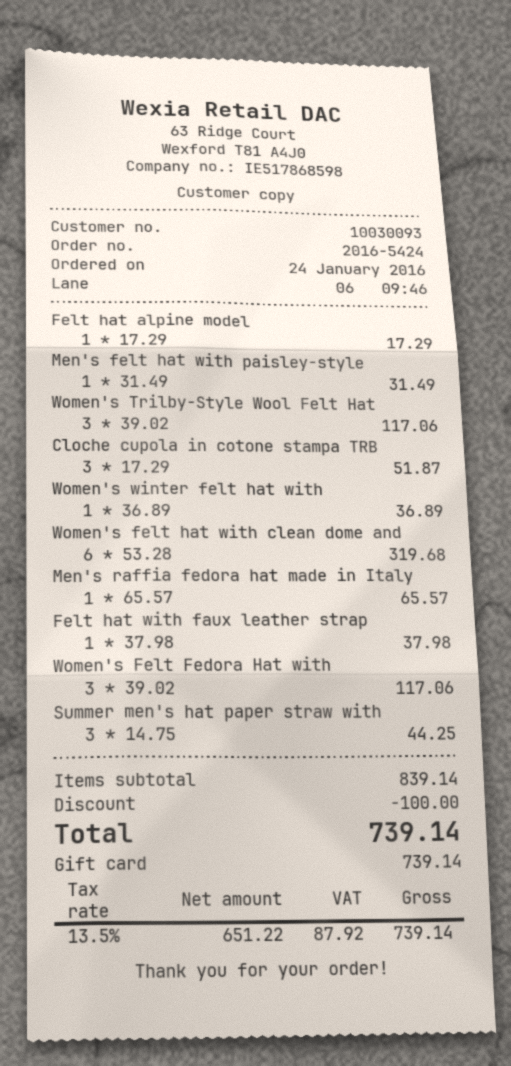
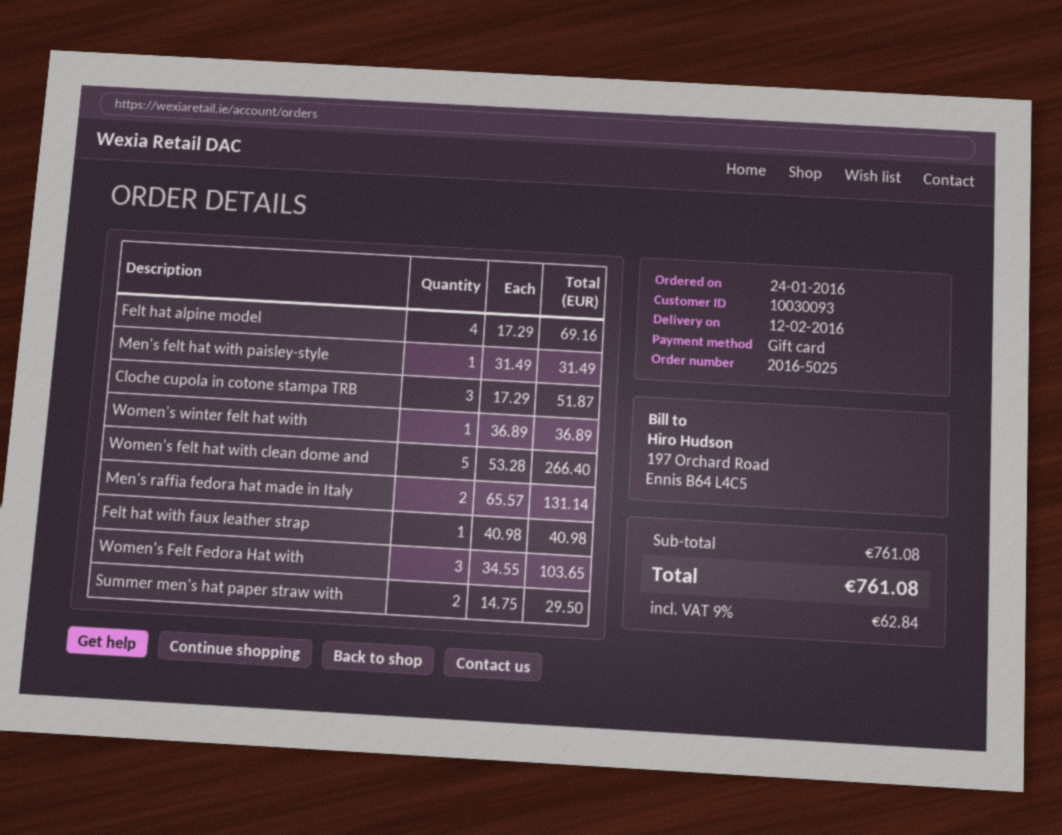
order number: 2016-5424 -> 2016-5025
Felt hat alpine model: 1 x 17.29 = 17.29 -> 4 x 17.29 = 69.16
Women's Trilby-Style Wool Felt Hat: 3 x 39.02 = 117.06 -> none
Women's felt hat with clean dome and: 6 x 53.28 = 319.68 -> 5 x 53.28 = 266.40
Men's raffia fedora hat made in Italy: 1 x 65.57 = 65.57 -> 2 x 65.57 = 131.14
Felt hat with faux leather strap: 1 x 37.98 = 37.98 -> 1 x 40.98 = 40.98
Women's Felt Fedora Hat with: 3 x 39.02 = 117.06 -> 3 x 34.55 = 103.65
Summer men's hat paper straw with: 3 x 14.75 = 44.25 -> 2 x 14.75 = 29.50
subtotal: 839.14 -> 761.08
discount: 100.00 -> none
tax: 13.5% = 87.92 -> 9% = 62.84
total: 739.14 -> 761.08

